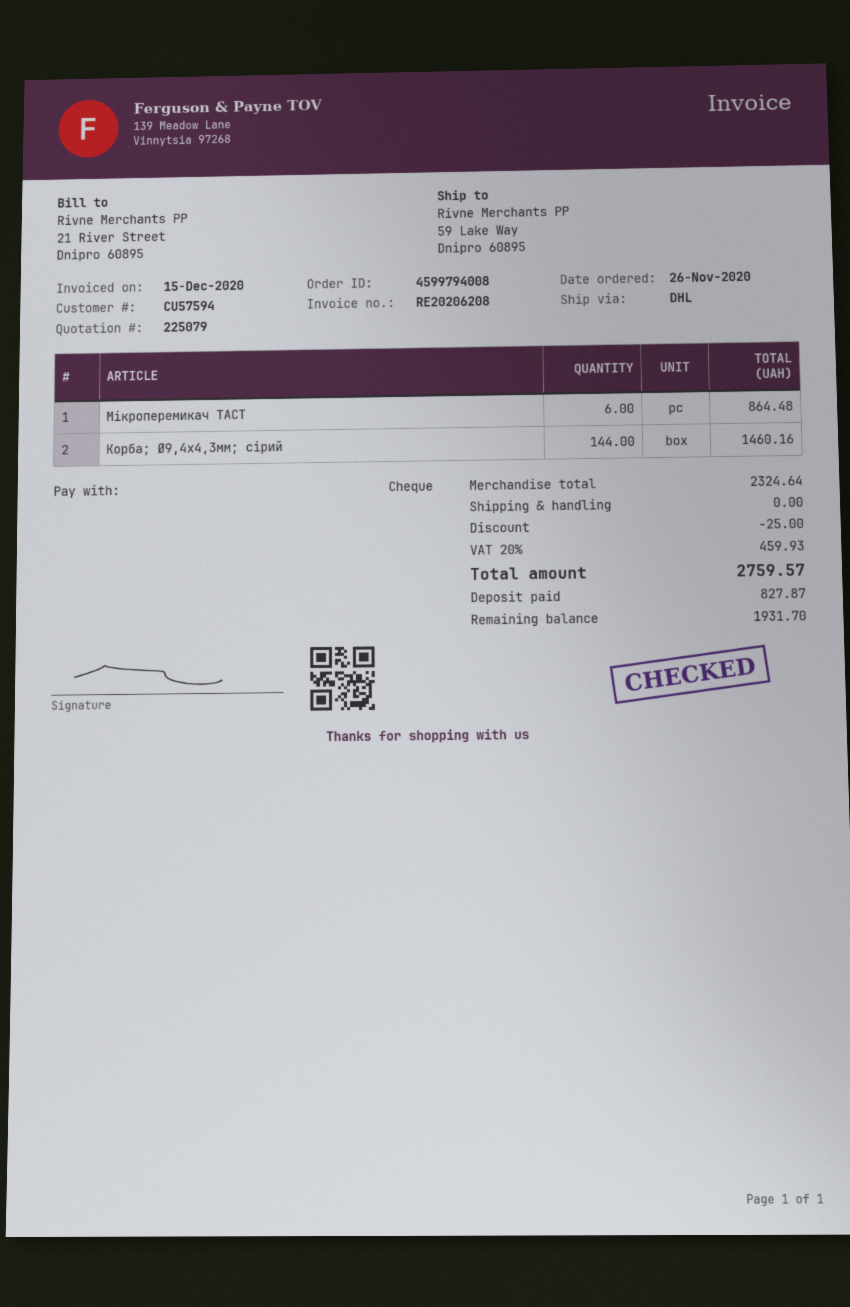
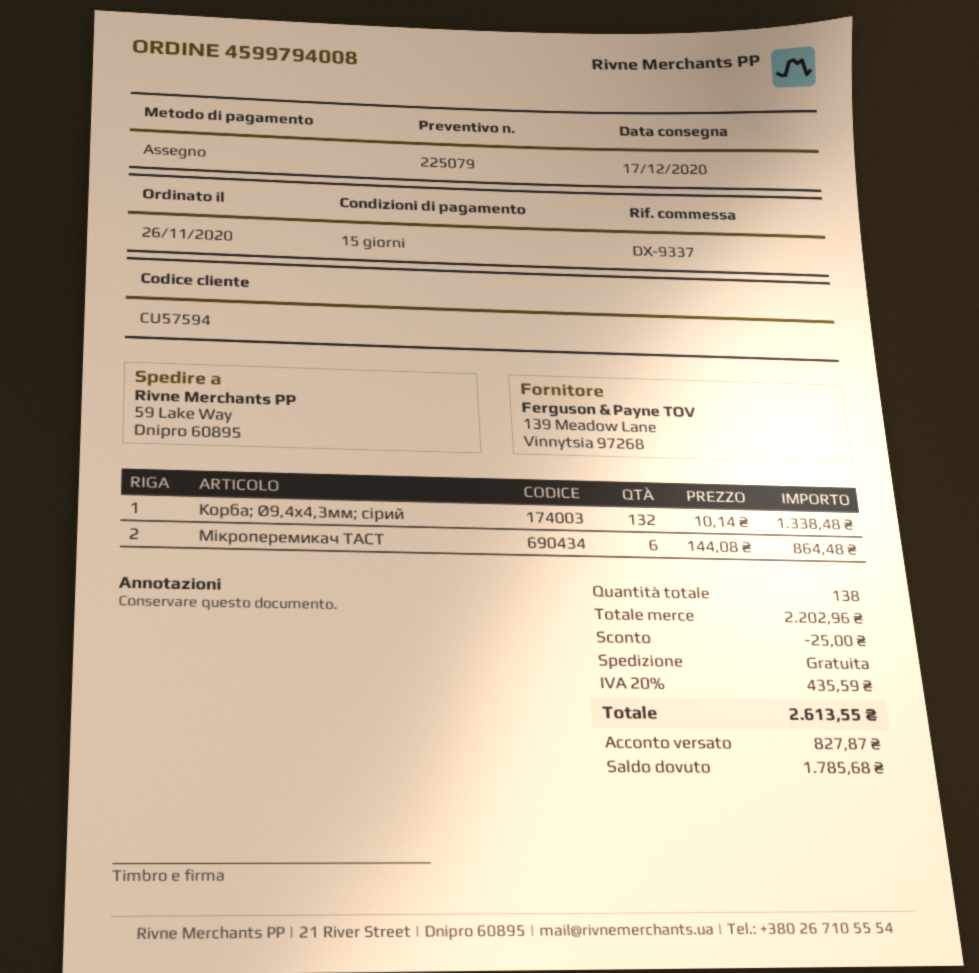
Корба; Ø9,4x4,3мм; сірий: 144 for 1460.16 -> 132 for 1338.48
subtotal: 2324.64 -> 2202.96
tax: 20% = 459.93 -> 20% = 435.59
total: 2759.57 -> 2613.55
balance: 1931.70 -> 1785.68

